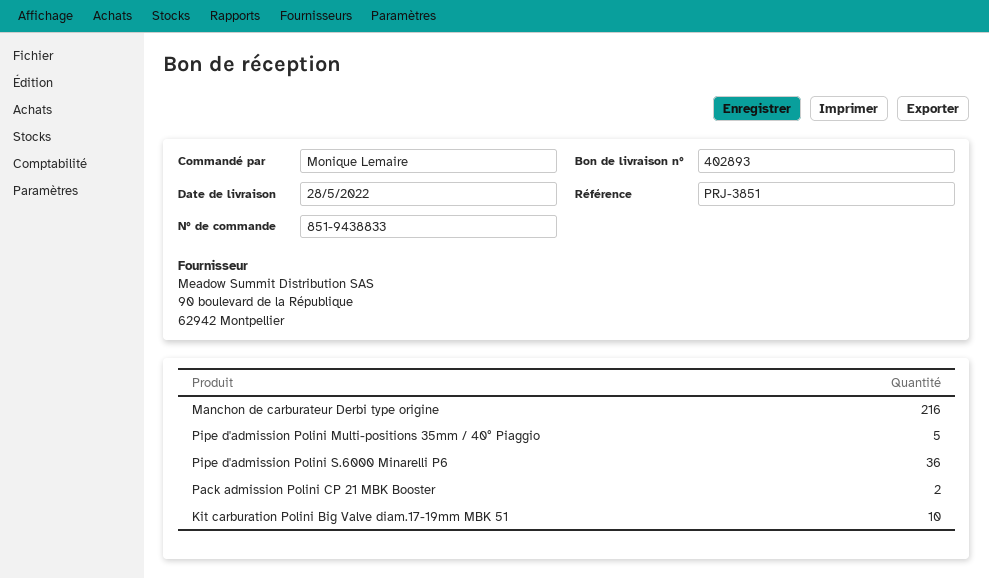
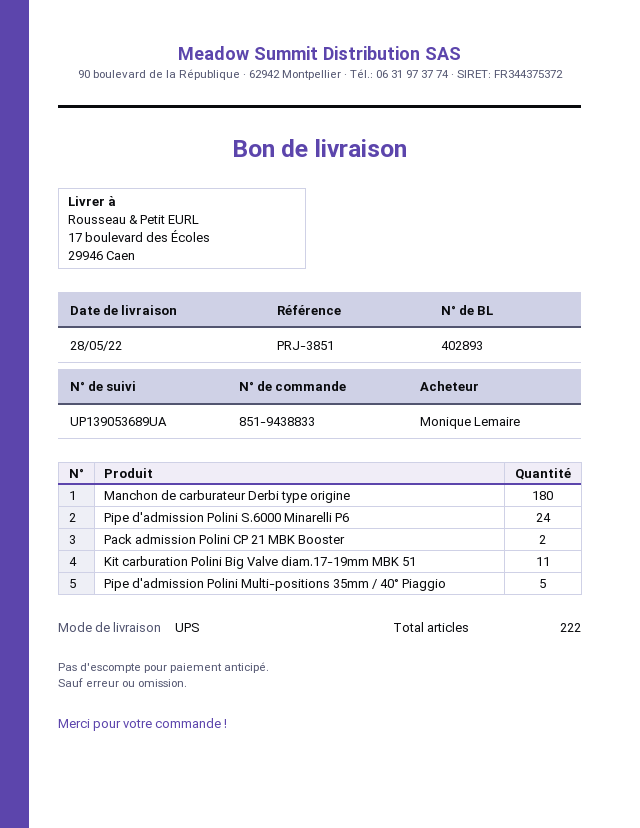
Manchon de carburateur Derbi type origine: 216 -> 180
Pipe d'admission Polini S.6000 Minarelli P6: 36 -> 24
Kit carburation Polini Big Valve diam.17-19mm MBK 51: 10 -> 11

